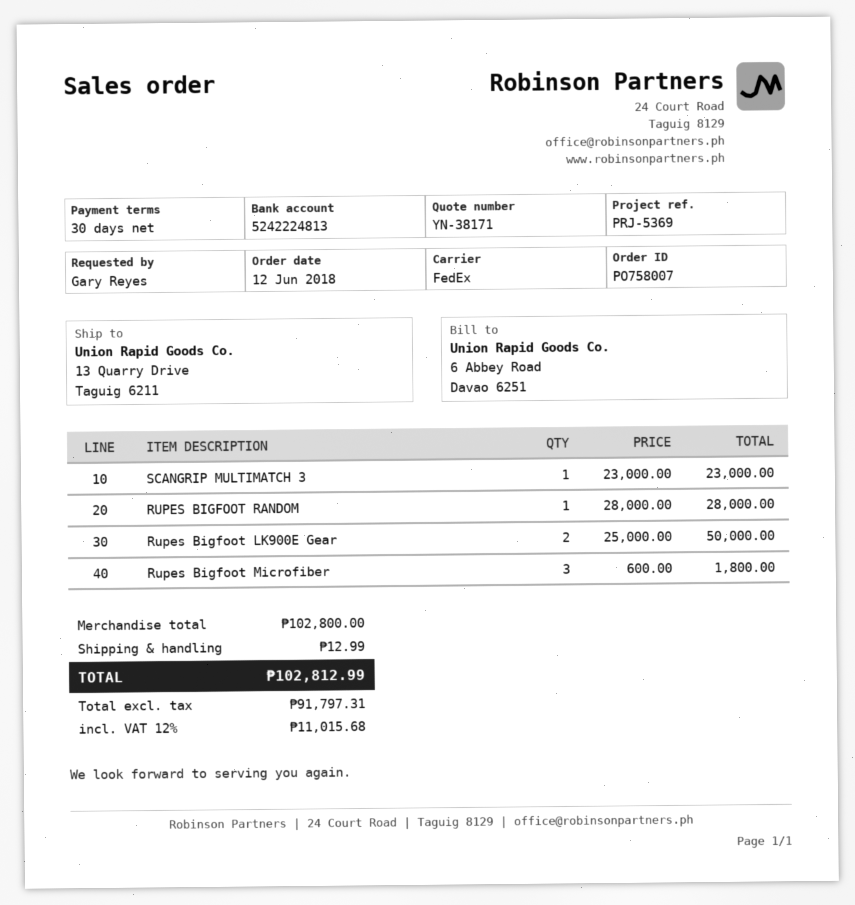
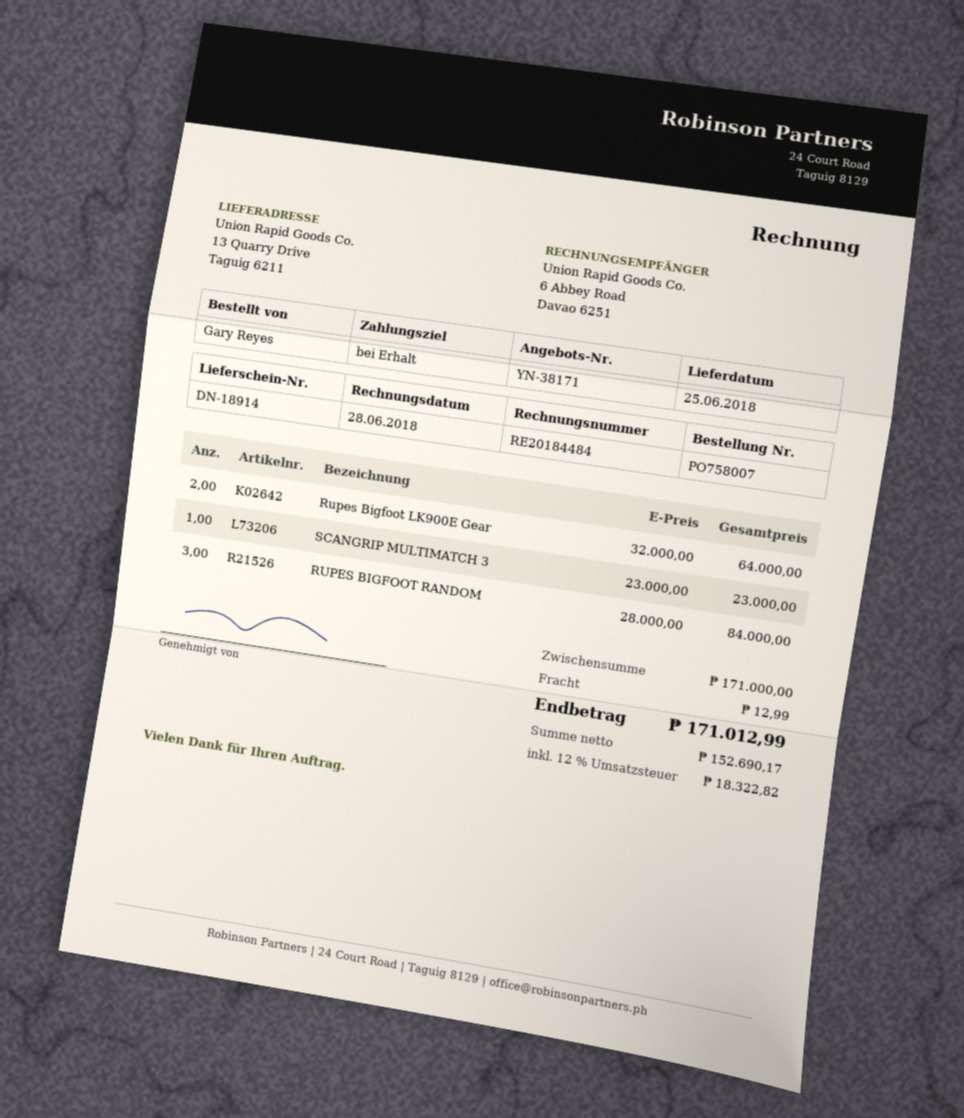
payment terms: 30 days -> on receipt
RUPES BIGFOOT RANDOM: 1 x 28000.00 = 28000.00 -> 3 x 28000.00 = 84000.00
Rupes Bigfoot LK900E Gear: 2 x 25000.00 = 50000.00 -> 2 x 32000.00 = 64000.00
Rupes Bigfoot Microfiber: 3 x 600.00 = 1800.00 -> none
subtotal: 102800.00 -> 171000.00
net: 91797.31 -> 152690.17
tax: 12% = 11015.68 -> 12% = 18322.82
total: 102812.99 -> 171012.99

